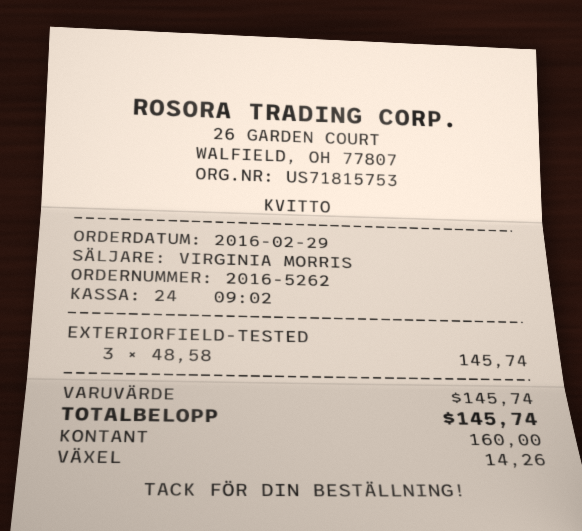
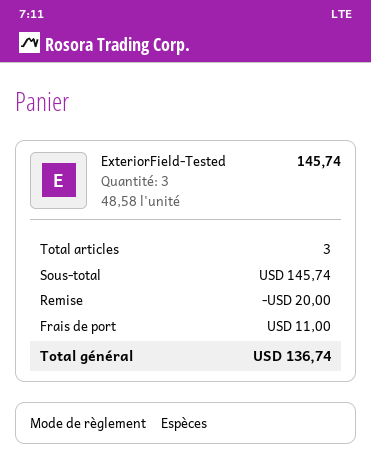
discount: none -> 20.00
shipping: none -> 11.00
total: 145.74 -> 136.74

